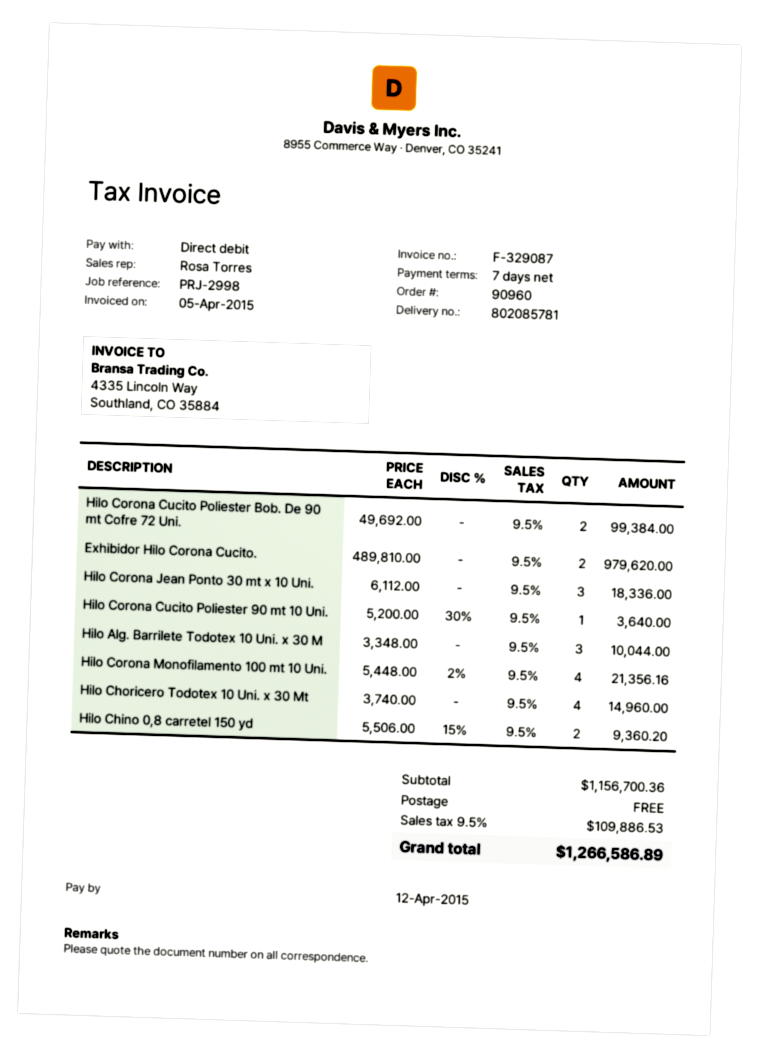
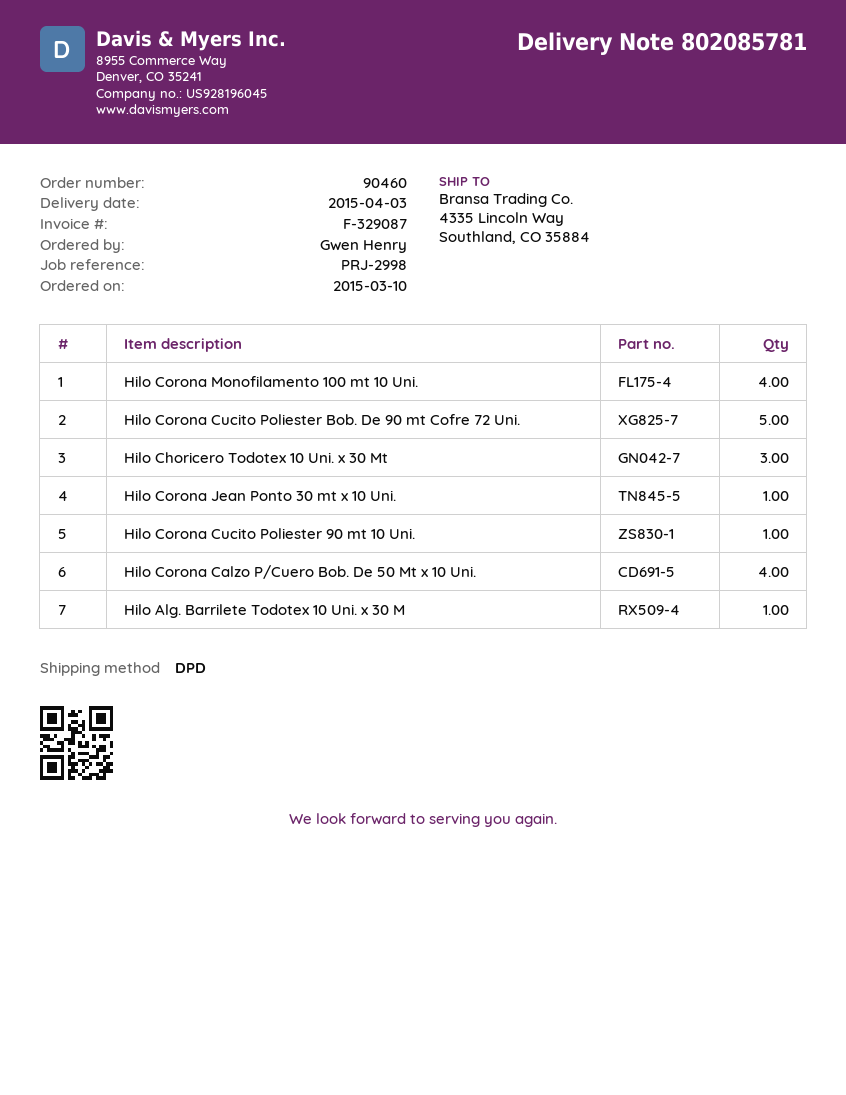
order number: 90960 -> 90460
Hilo Corona Cucito Poliester Bob. De 90 mt Cofre 72 Uni.: 2 -> 5
Exhibidor Hilo Corona Cucito.: 2 -> none
Hilo Corona Jean Ponto 30 mt x 10 Uni.: 3 -> 1
Hilo Alg. Barrilete Todotex 10 Uni. x 30 M: 3 -> 1
Hilo Choricero Todotex 10 Uni. x 30 Mt: 4 -> 3
Hilo Chino 0,8 carretel 150 yd: 2 -> none
Hilo Corona Calzo P/Cuero Bob. De 50 Mt x 10 Uni.: none -> 4

